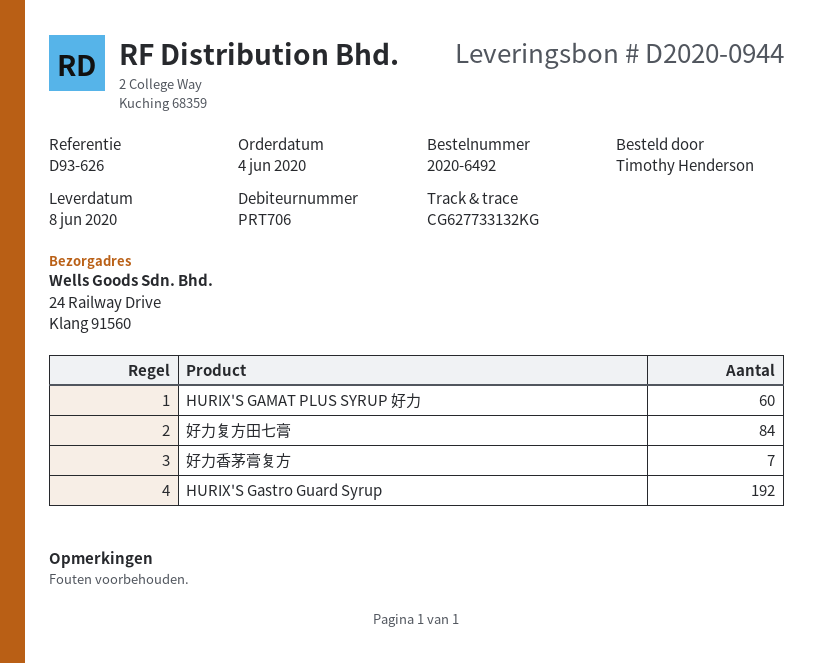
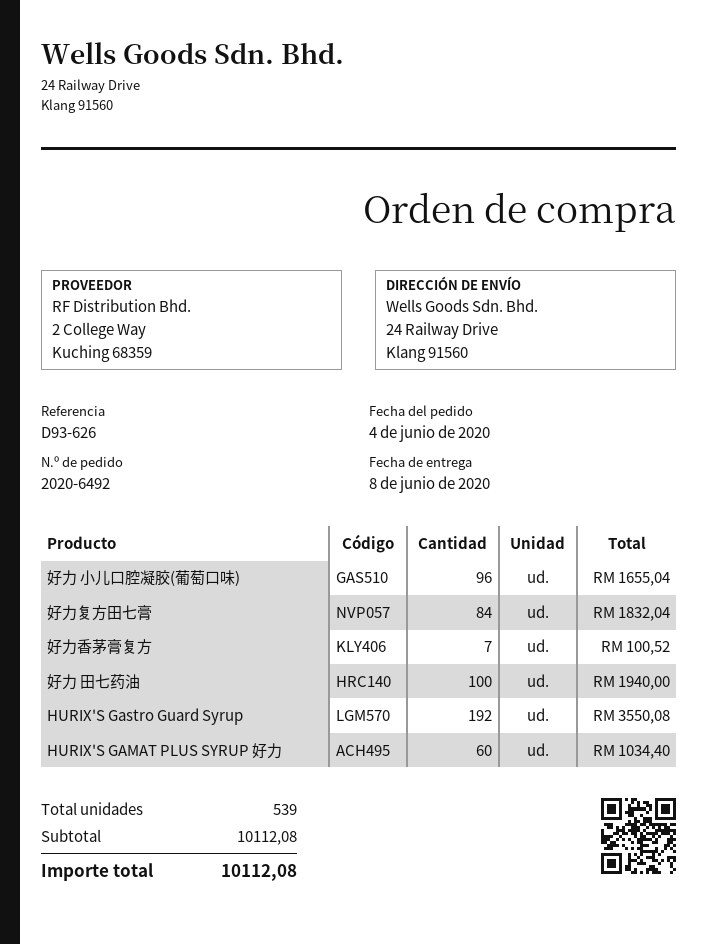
好力 小儿口腔凝胶(葡萄口味): none -> 96
好力 田七药油: none -> 100

